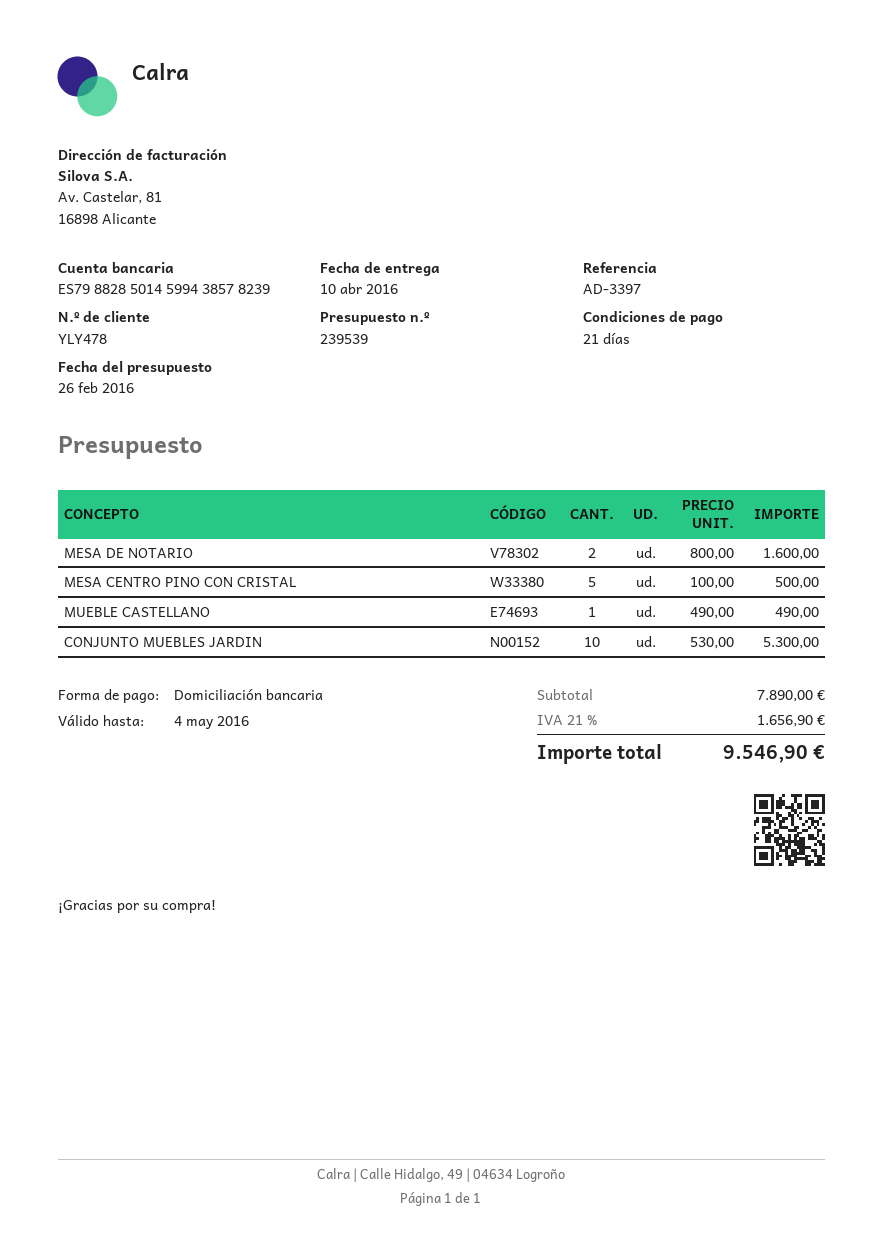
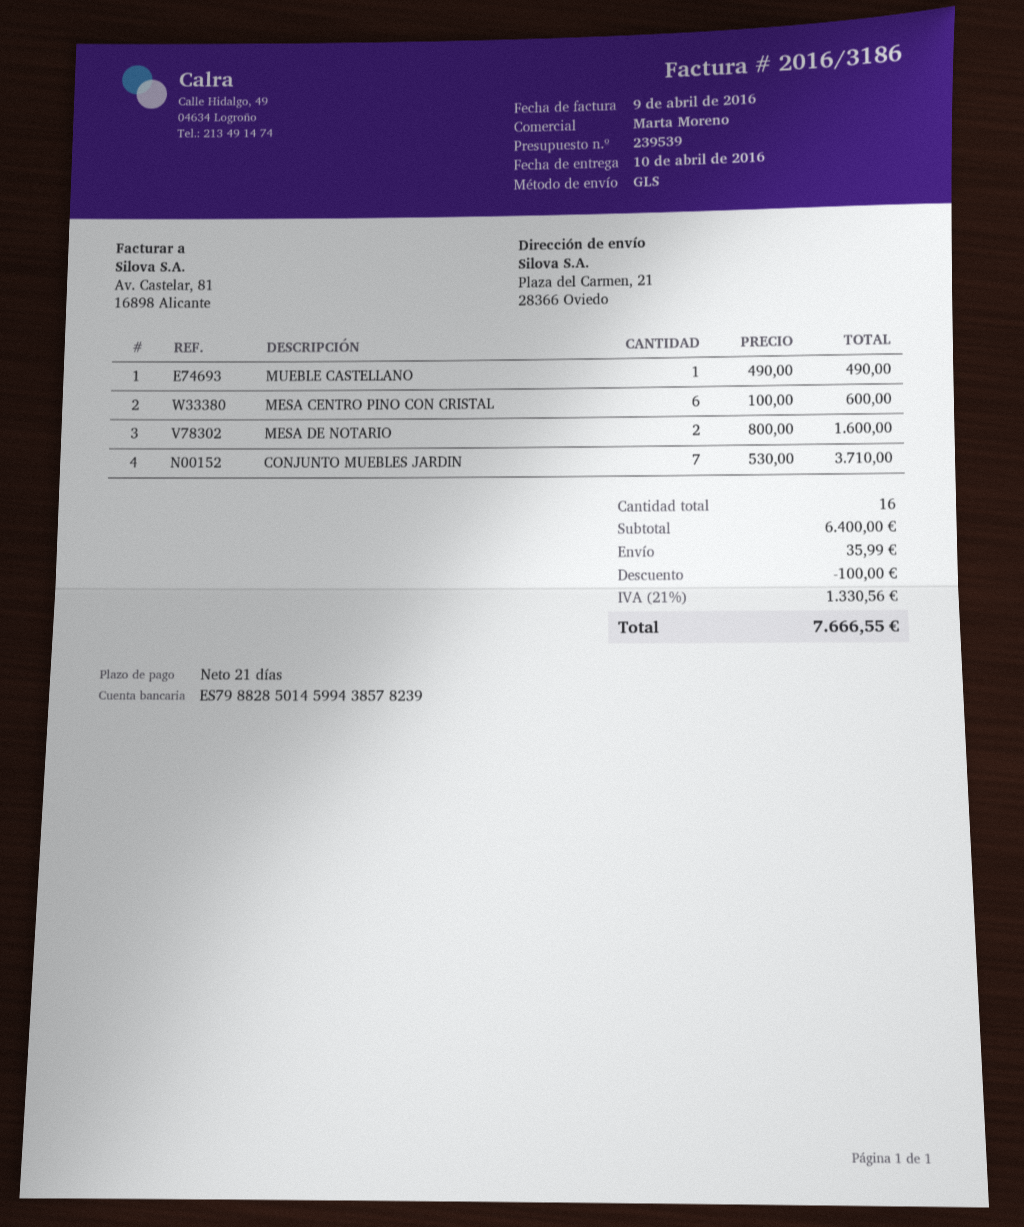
MESA CENTRO PINO CON CRISTAL: 5 x 100.00 = 500.00 -> 6 x 100.00 = 600.00
CONJUNTO MUEBLES JARDIN: 10 x 530.00 = 5300.00 -> 7 x 530.00 = 3710.00
subtotal: 7890.00 -> 6400.00
discount: none -> 100.00
shipping: none -> 35.99
tax: 21% = 1656.90 -> 21% = 1330.56
total: 9546.90 -> 7666.55

